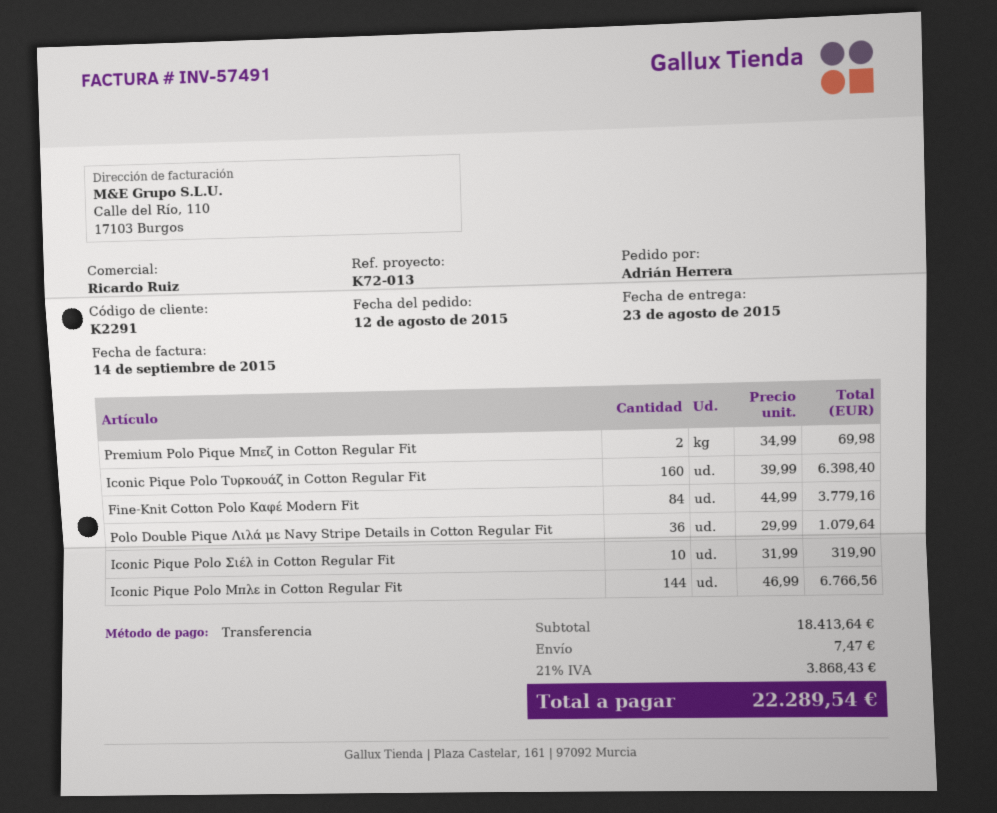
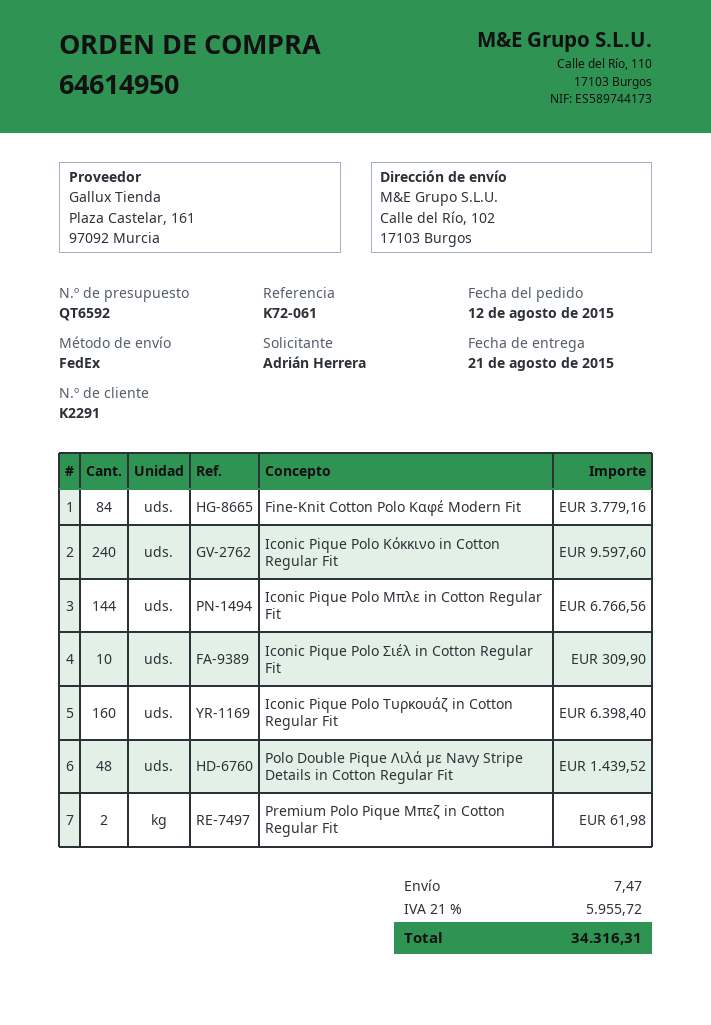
delivery date: 2015-08-23 -> 2015-08-21
reference: K72-013 -> K72-061
Premium Polo Pique Μπεζ in Cotton Regular Fit: 2 for 69.98 -> 2 for 61.98
Polo Double Pique Λιλά με Navy Stripe Details in Cotton Regular Fit: 36 for 1079.64 -> 48 for 1439.52
Iconic Pique Polo Σιέλ in Cotton Regular Fit: 10 for 319.90 -> 10 for 309.90
Iconic Pique Polo Κόκκινο in Cotton Regular Fit: none -> 240 for 9597.60
tax: 21% = 3868.43 -> 21% = 5955.72
total: 22289.54 -> 34316.31

